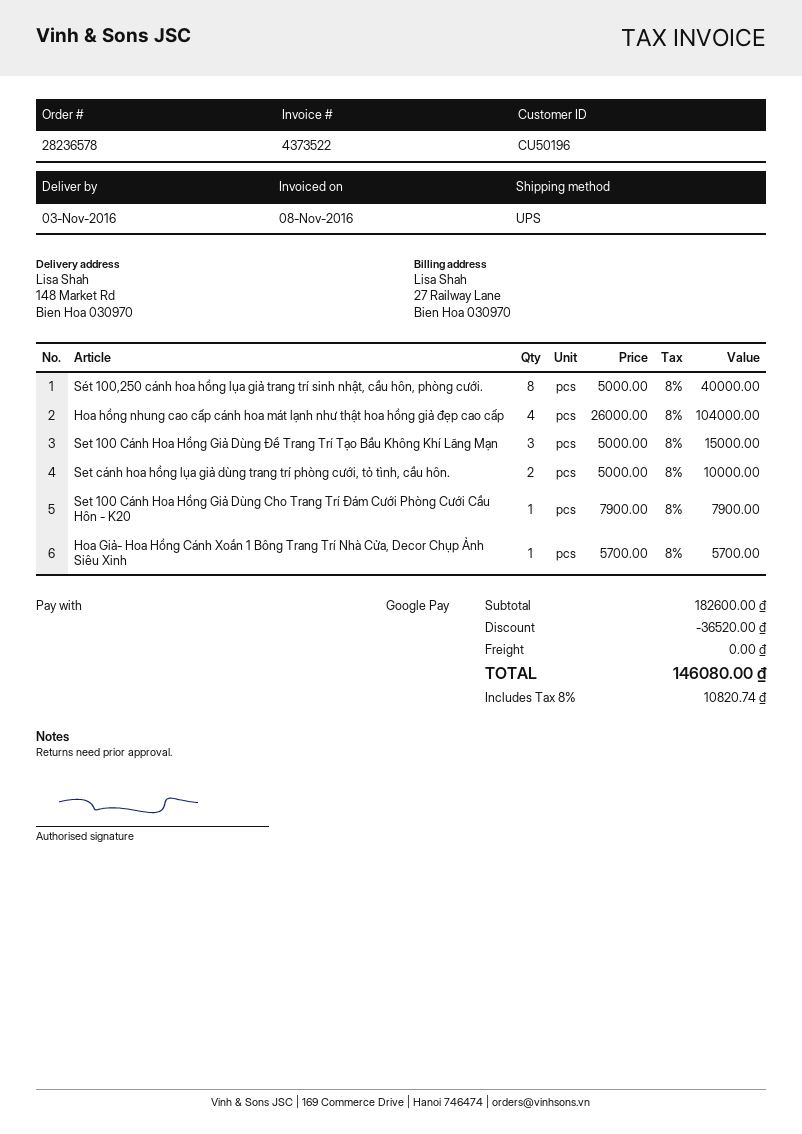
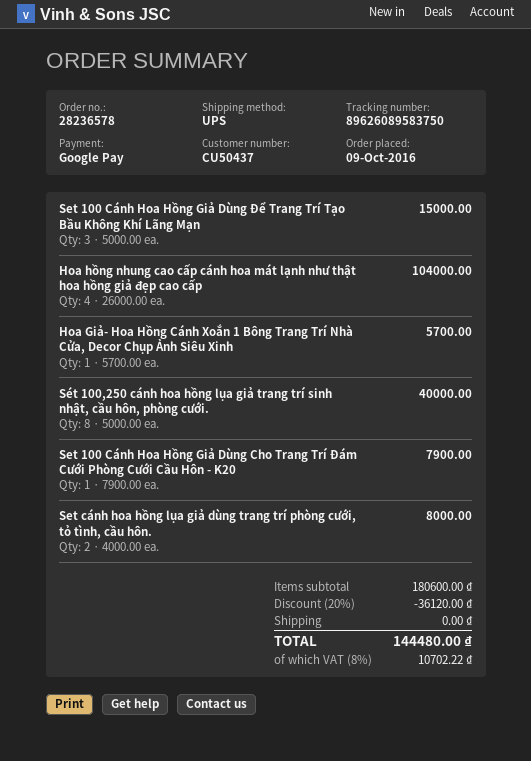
customer number: CU50196 -> CU50437
Set cánh hoa hồng lụa giả dùng trang trí phòng cưới, tỏ tình, cầu hôn.: 2 x 5000.00 = 10000.00 -> 2 x 4000.00 = 8000.00
subtotal: 182600.00 -> 180600.00
discount: 36520.00 -> 36120.00
tax: 8% = 10820.74 -> 8% = 10702.22
total: 146080.00 -> 144480.00

